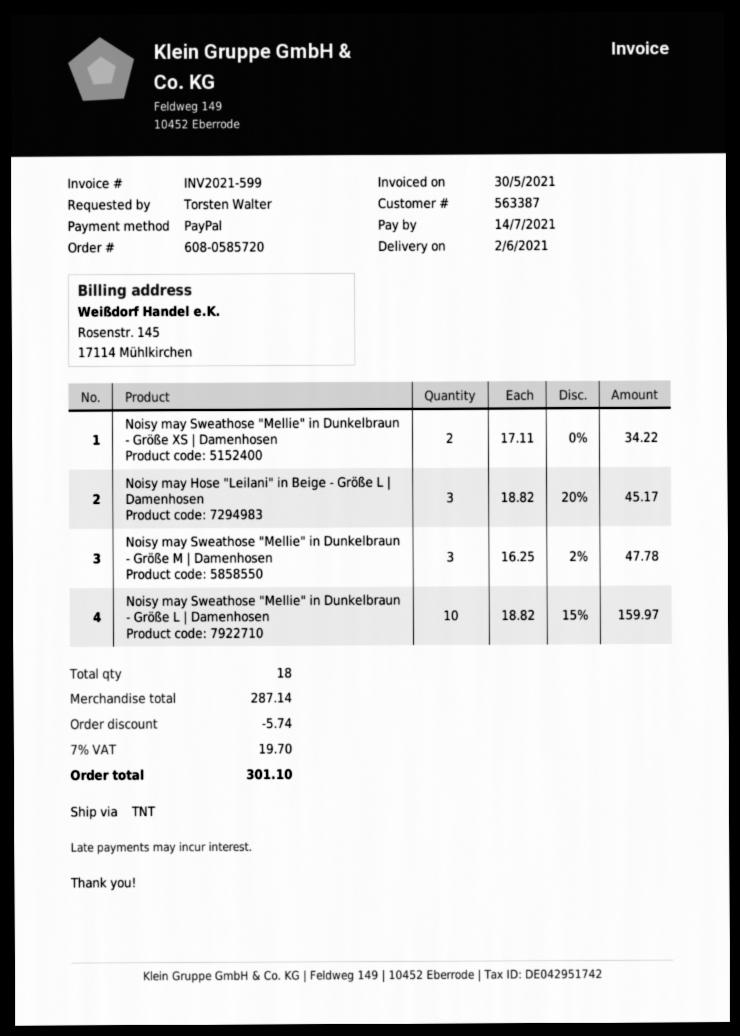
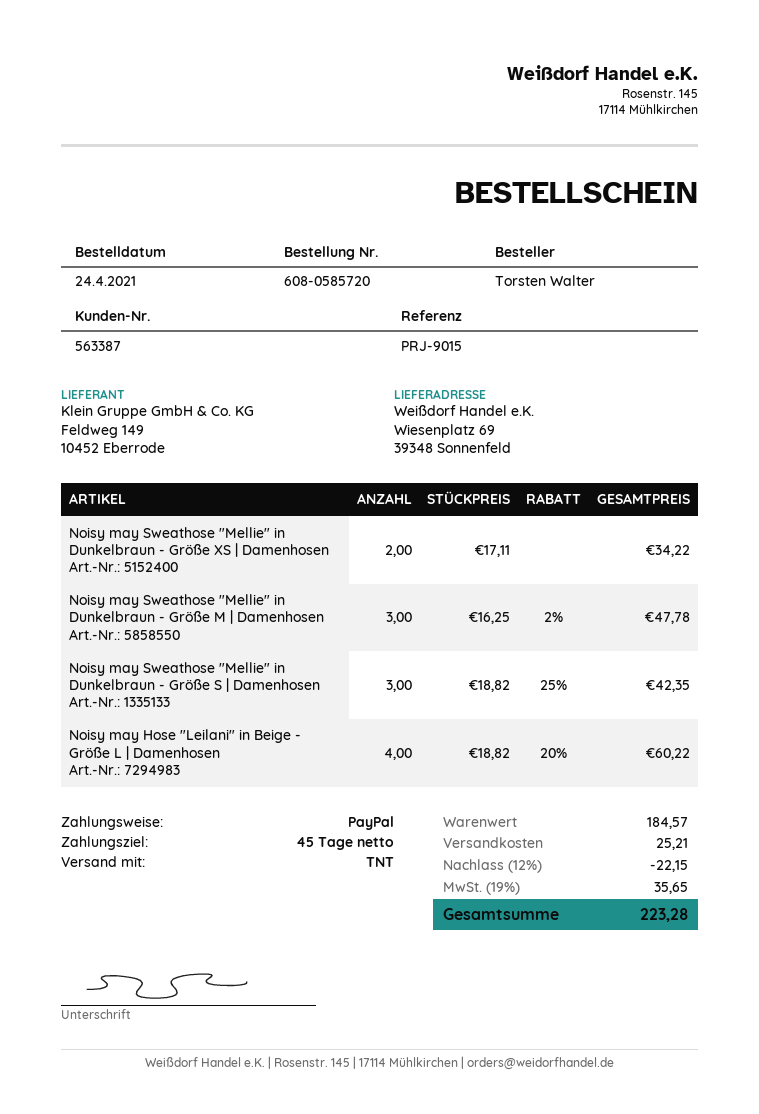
Noisy may Hose "Leilani" in Beige - Größe L | Damenhosen: 3 x 18.82 - 20% = 45.17 -> 4 x 18.82 - 20% = 60.22
Noisy may Sweathose "Mellie" in Dunkelbraun - Größe L | Damenhosen: 10 x 18.82 - 15% = 159.97 -> none
Noisy may Sweathose "Mellie" in Dunkelbraun - Größe S | Damenhosen: none -> 3 x 18.82 - 25% = 42.35
subtotal: 287.14 -> 184.57
discount: 5.74 -> 22.15
shipping: none -> 25.21
tax: 7% = 19.70 -> 19% = 35.65
total: 301.10 -> 223.28

